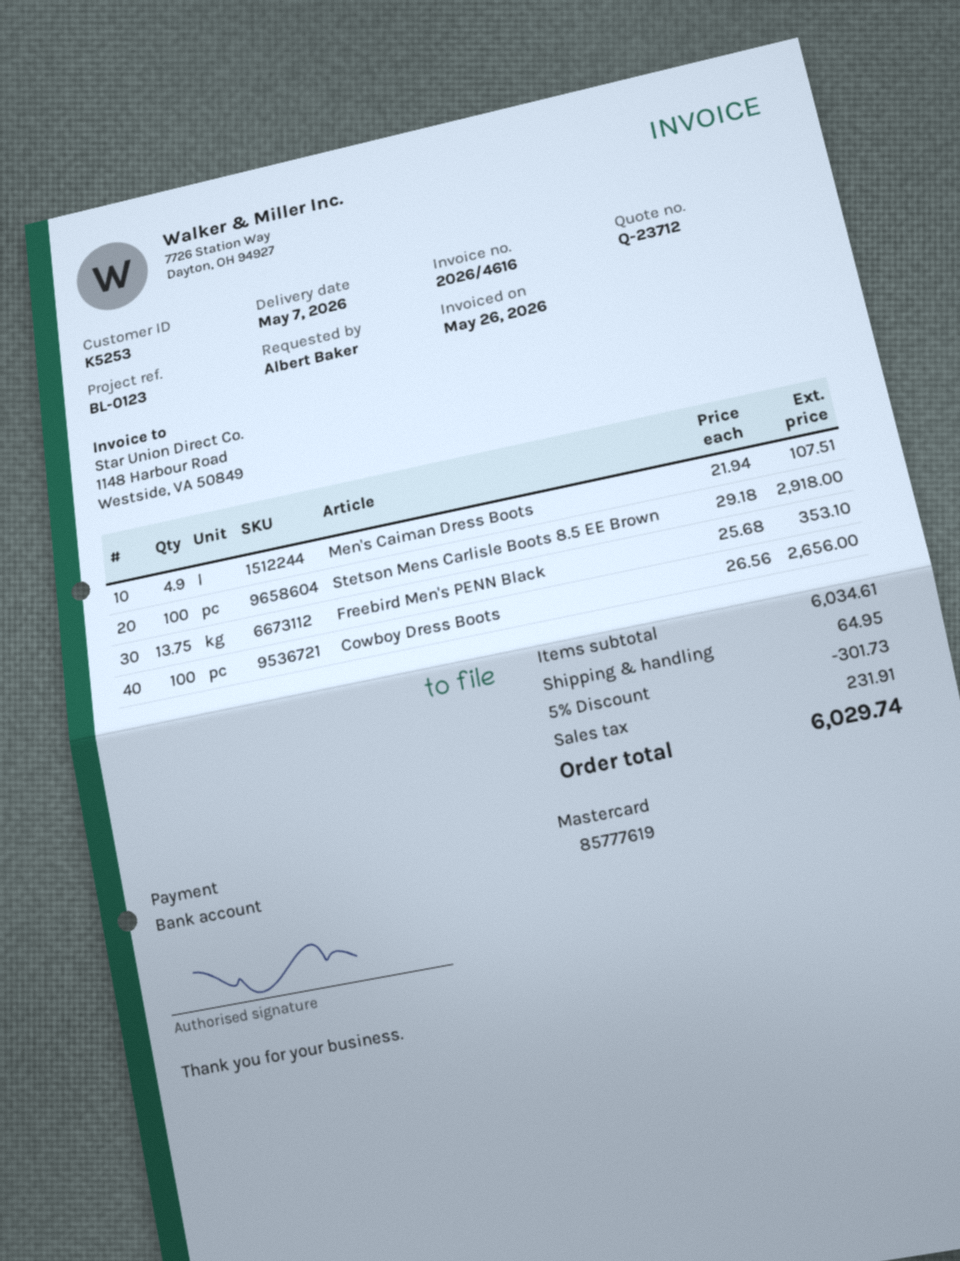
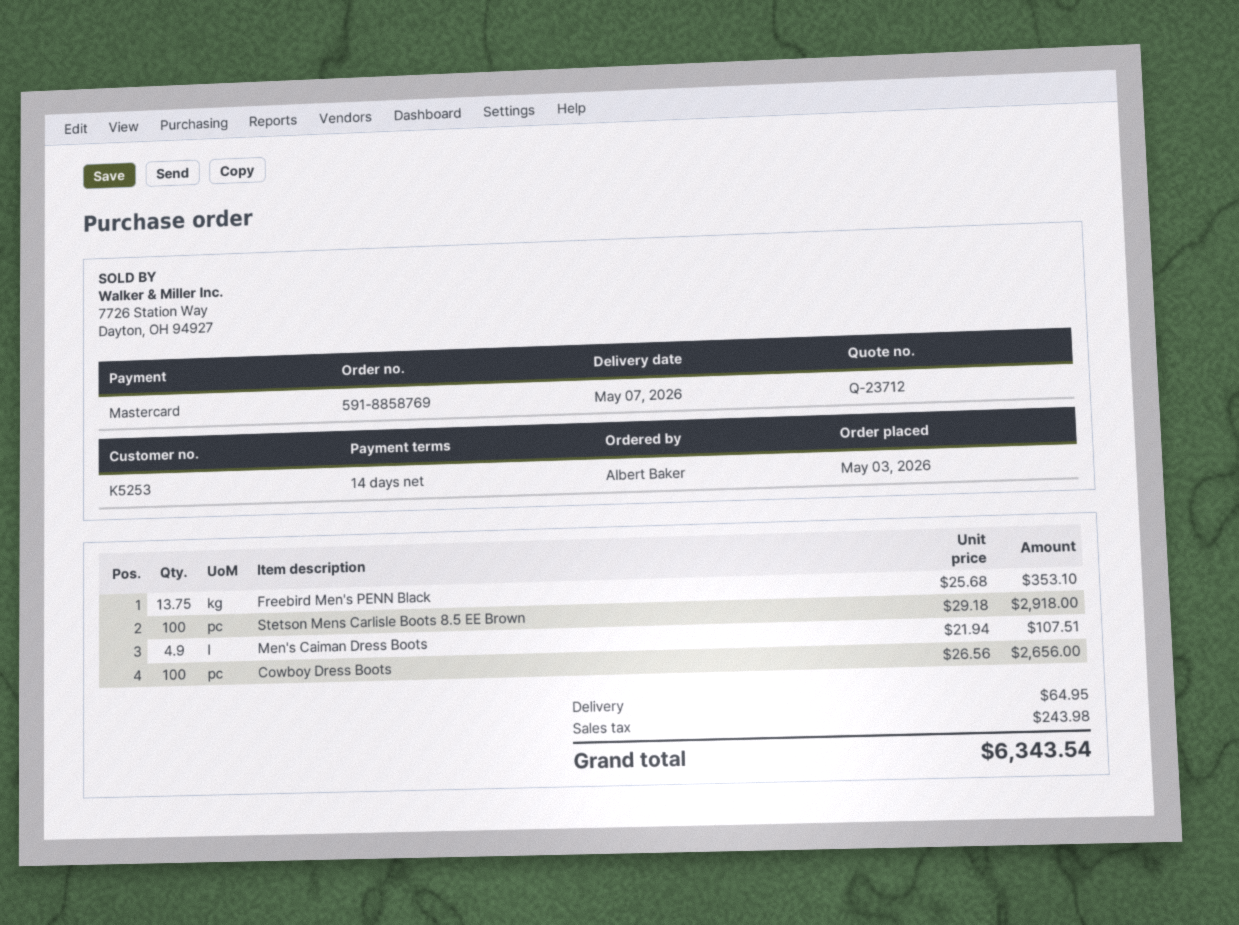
discount: 5% = 301.73 -> none
tax: 231.91 -> 243.98
total: 6029.74 -> 6343.54

